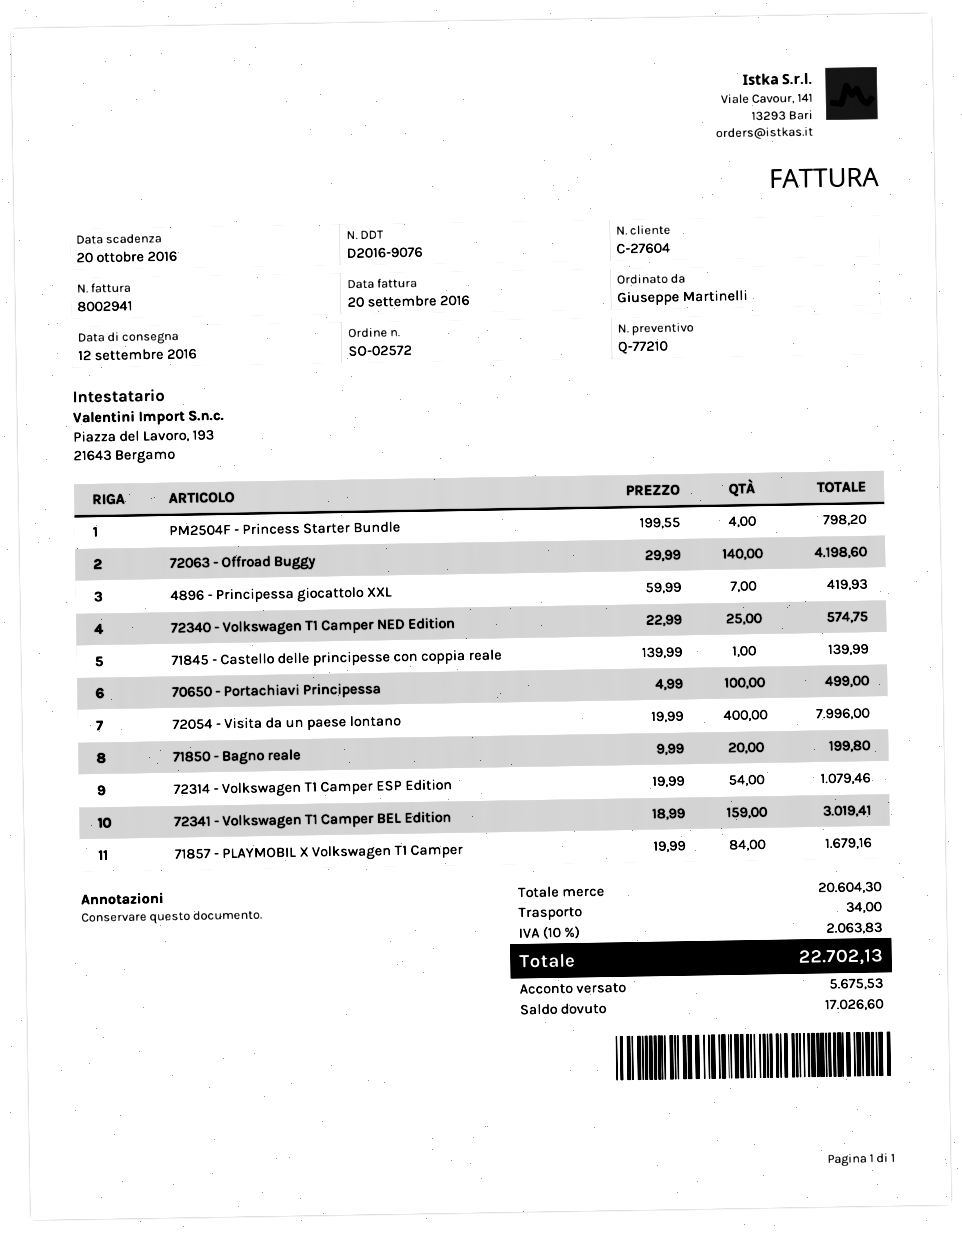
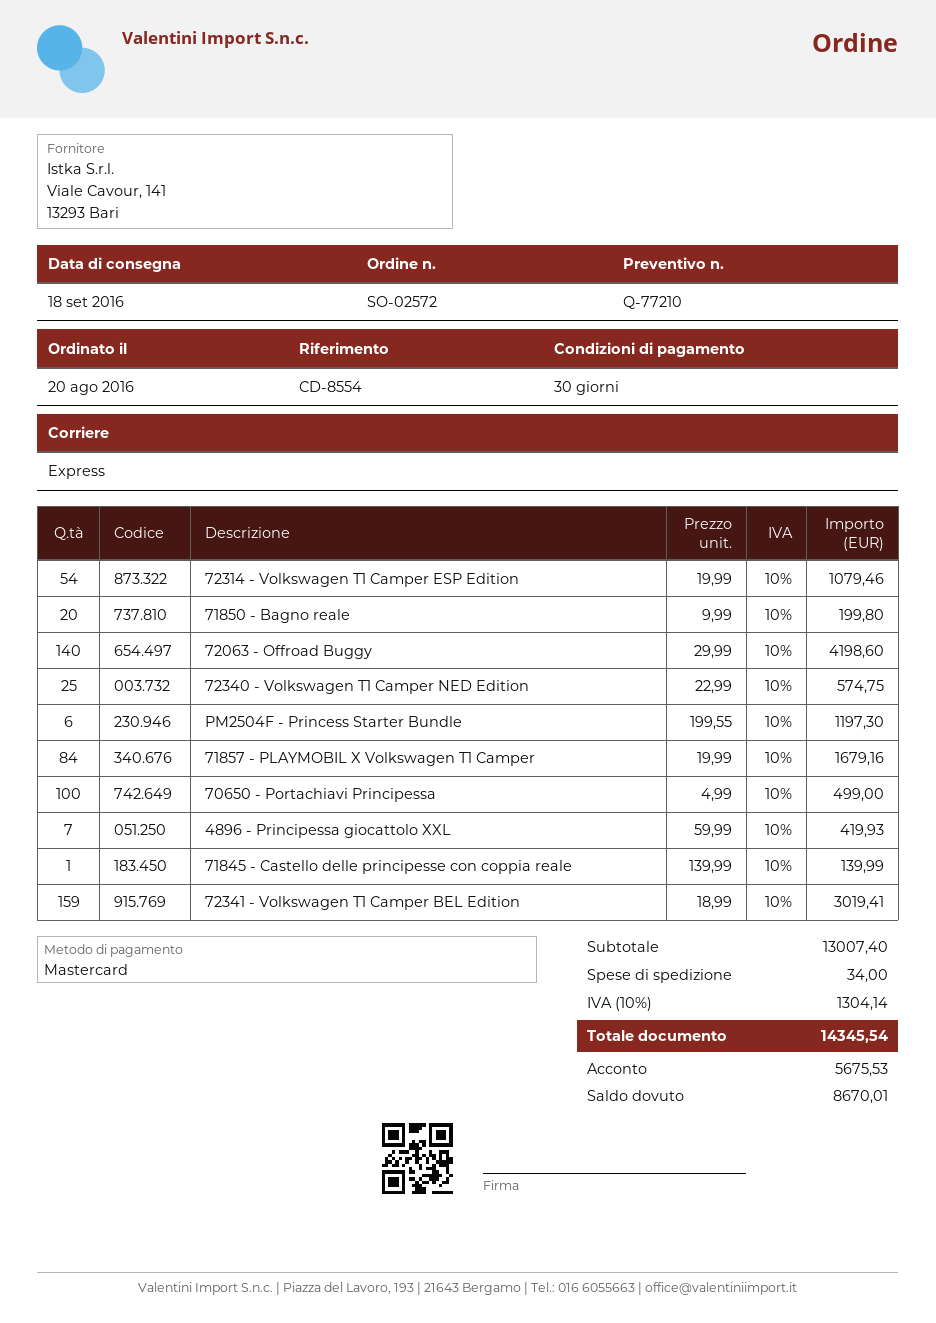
delivery date: 2016-09-12 -> 2016-09-18
PM2504F - Princess Starter Bundle: 4 x 199.55 = 798.20 -> 6 x 199.55 = 1197.30
72054 - Visita da un paese lontano: 400 x 19.99 = 7996.00 -> none
subtotal: 20604.30 -> 13007.40
tax: 10% = 2063.83 -> 10% = 1304.14
total: 22702.13 -> 14345.54
balance: 17026.60 -> 8670.01

